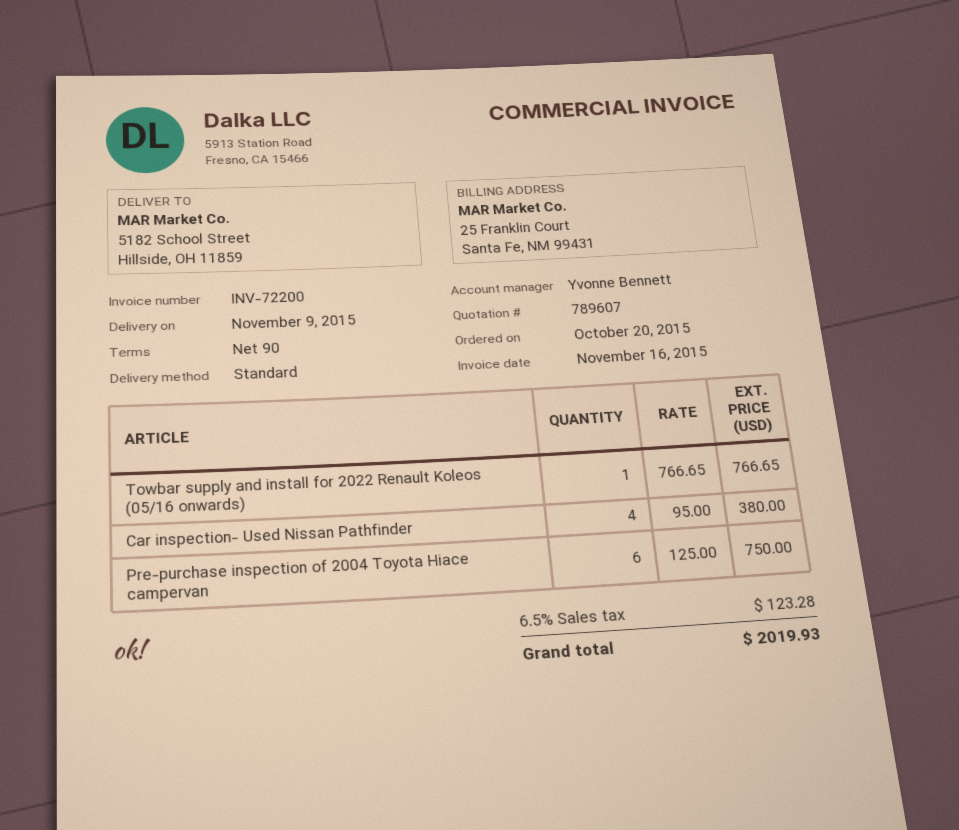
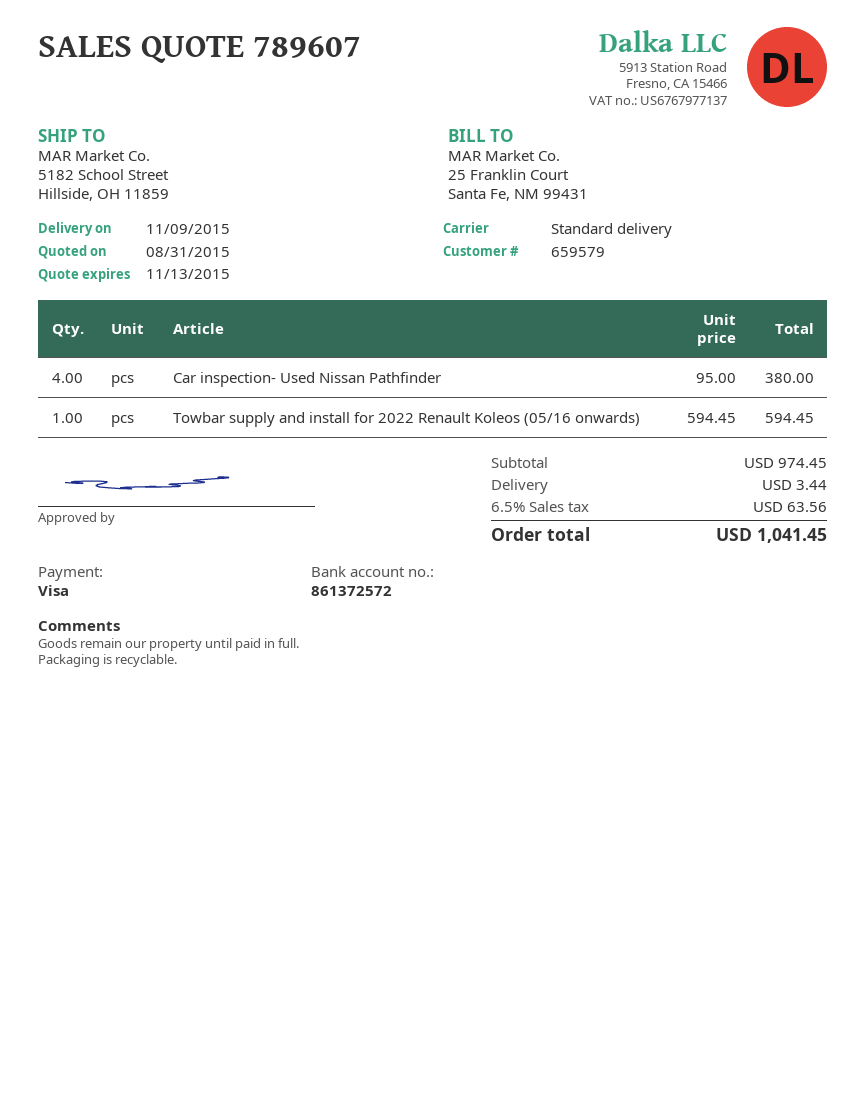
Towbar supply and install for 2022 Renault Koleos (05/16 onwards): 1 x 766.65 = 766.65 -> 1 x 594.45 = 594.45
Pre-purchase inspection of 2004 Toyota Hiace campervan: 6 x 125.00 = 750.00 -> none
shipping: none -> 3.44
tax: 6.5% = 123.28 -> 6.5% = 63.56
total: 2019.93 -> 1041.45

